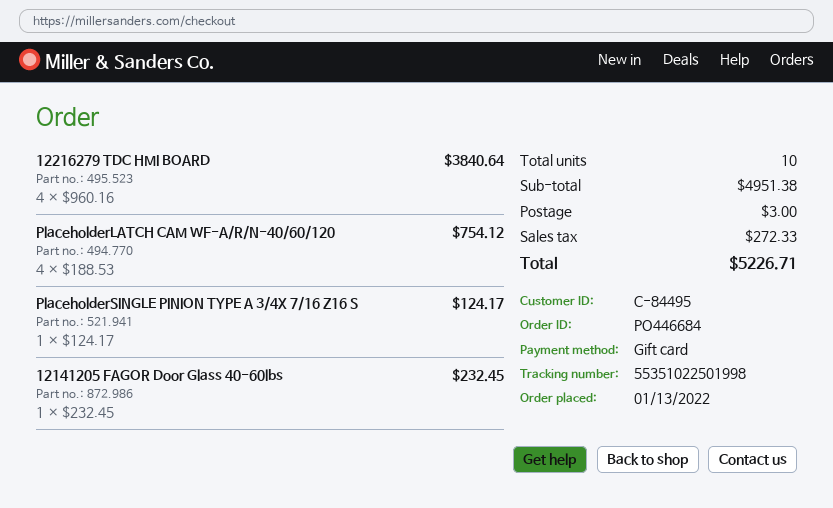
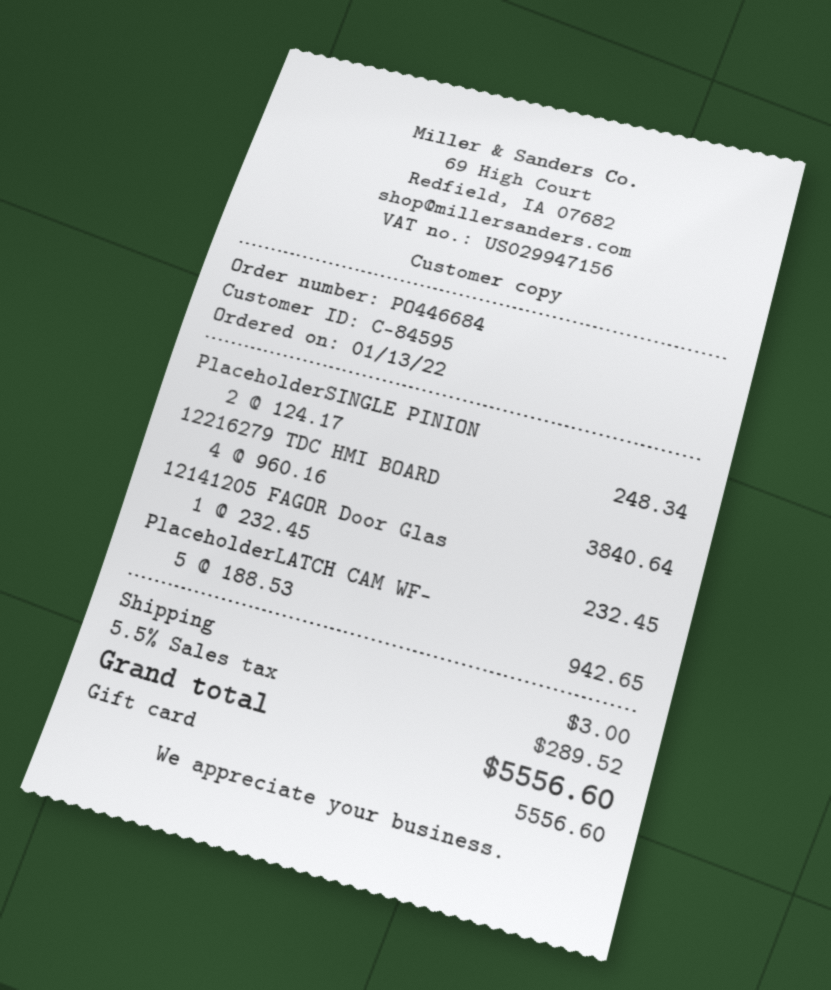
customer number: C-84495 -> C-84595
PlaceholderLATCH CAM WF-A/R/N-40/60/120: 4 x 188.53 = 754.12 -> 5 x 188.53 = 942.65
PlaceholderSINGLE PINION TYPE A 3/4X 7/16 Z16 S: 1 x 124.17 = 124.17 -> 2 x 124.17 = 248.34
tax: 272.33 -> 289.52
total: 5226.71 -> 5556.60

